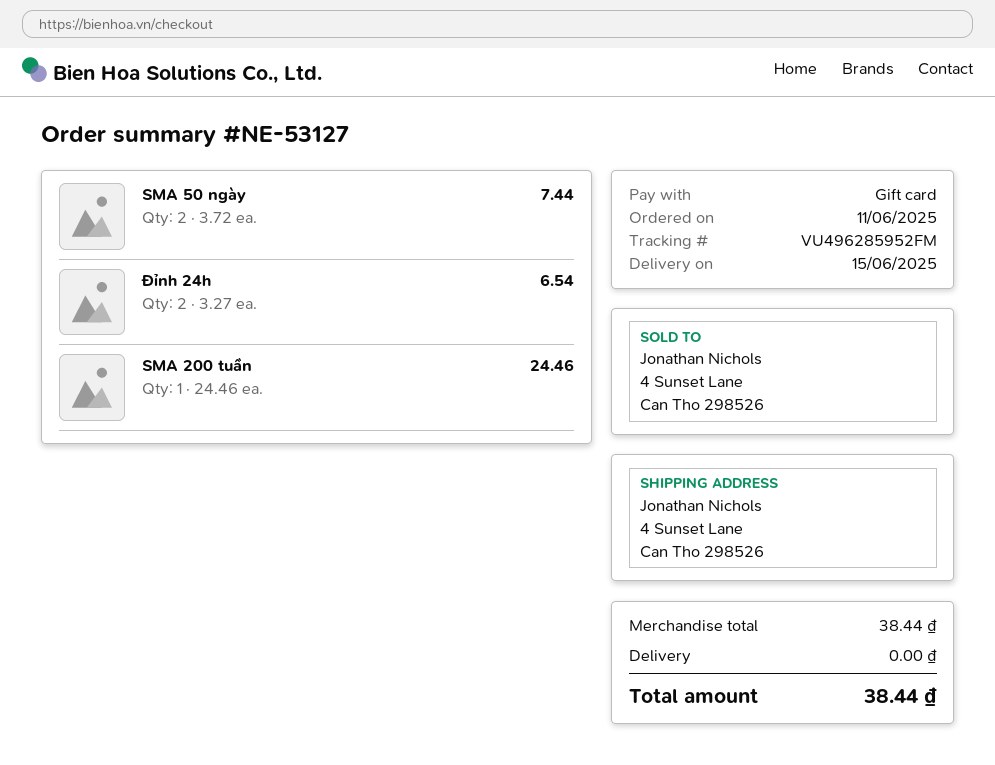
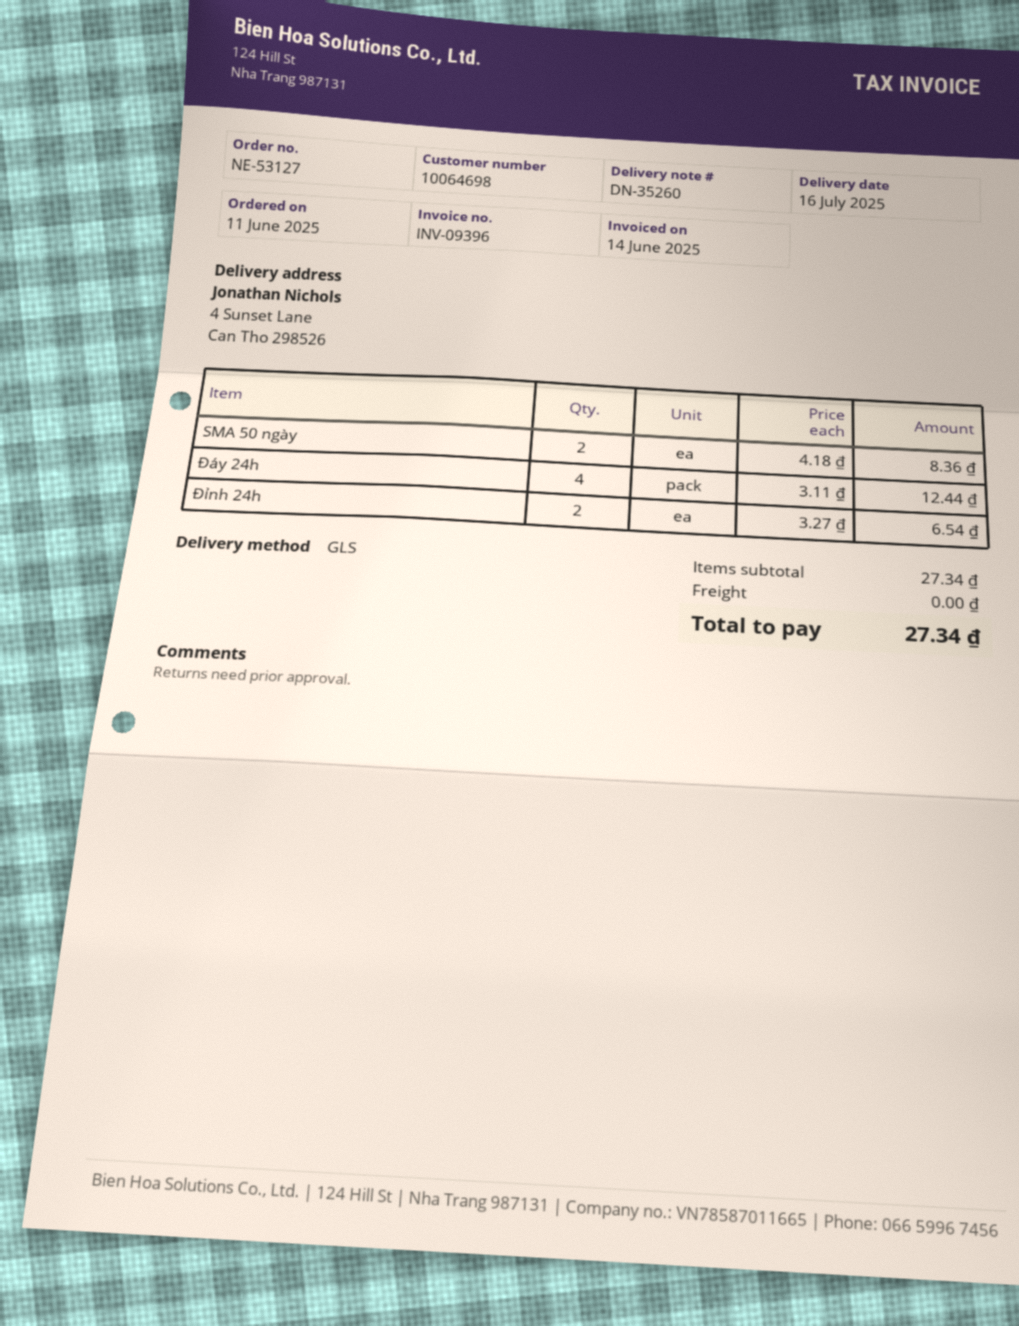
delivery date: 2025-06-15 -> 2025-07-16
SMA 50 ngày: 2 x 3.72 = 7.44 -> 2 x 4.18 = 8.36
SMA 200 tuần: 1 x 24.46 = 24.46 -> none
Đáy 24h: none -> 4 x 3.11 = 12.44
subtotal: 38.44 -> 27.34
total: 38.44 -> 27.34

